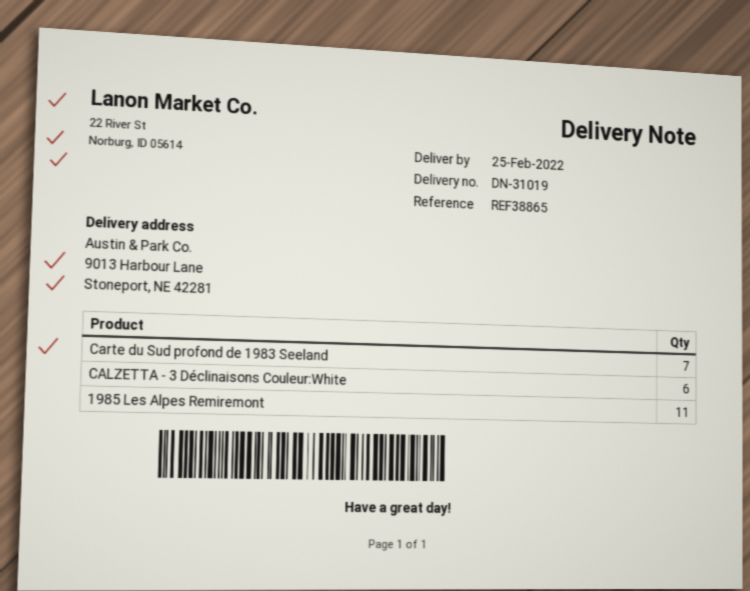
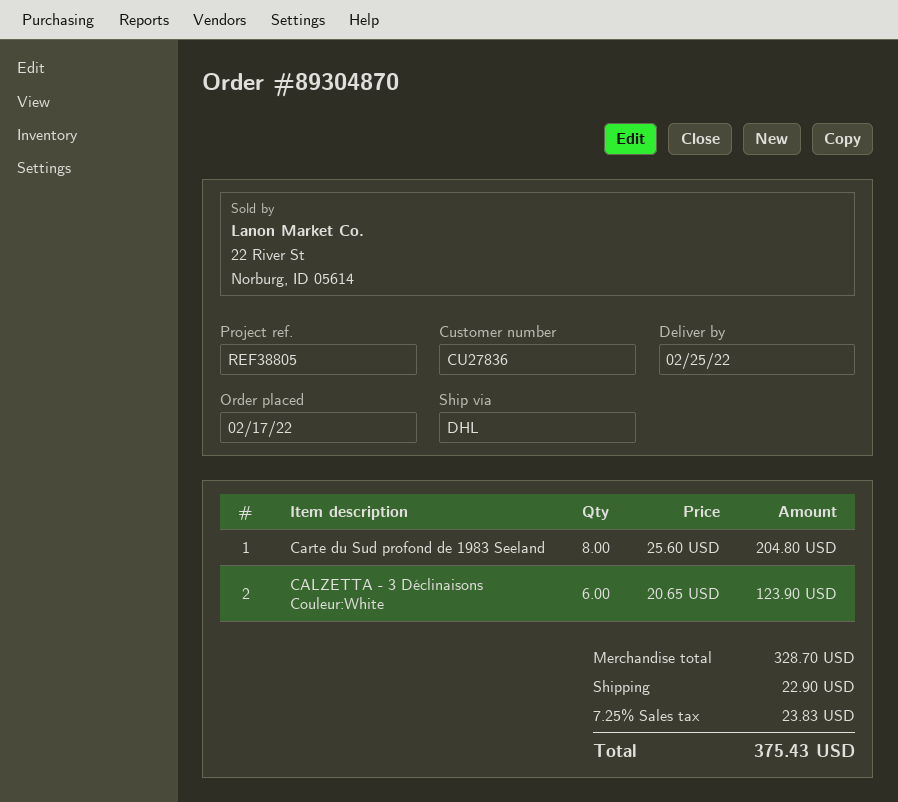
reference: REF38865 -> REF38805
Carte du Sud profond de 1983 Seeland: 7 -> 8
1985 Les Alpes Remiremont: 11 -> none

